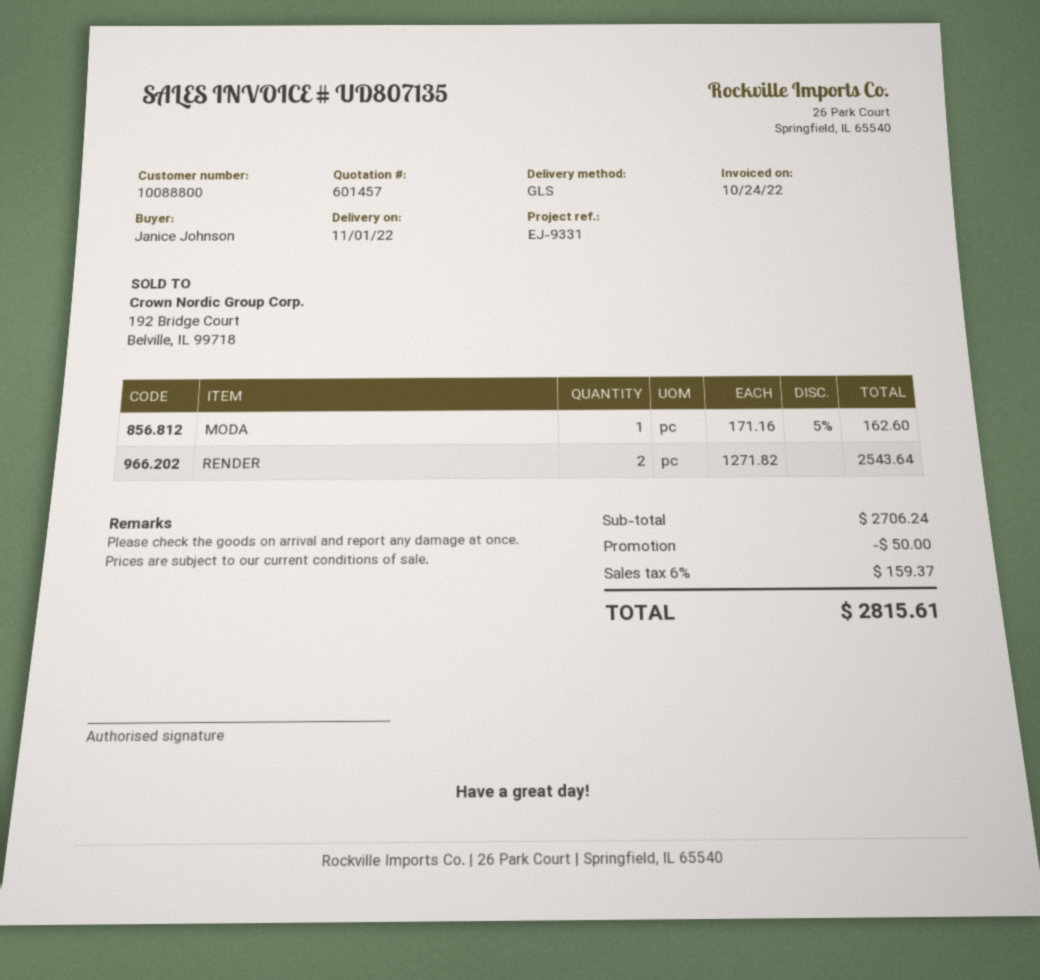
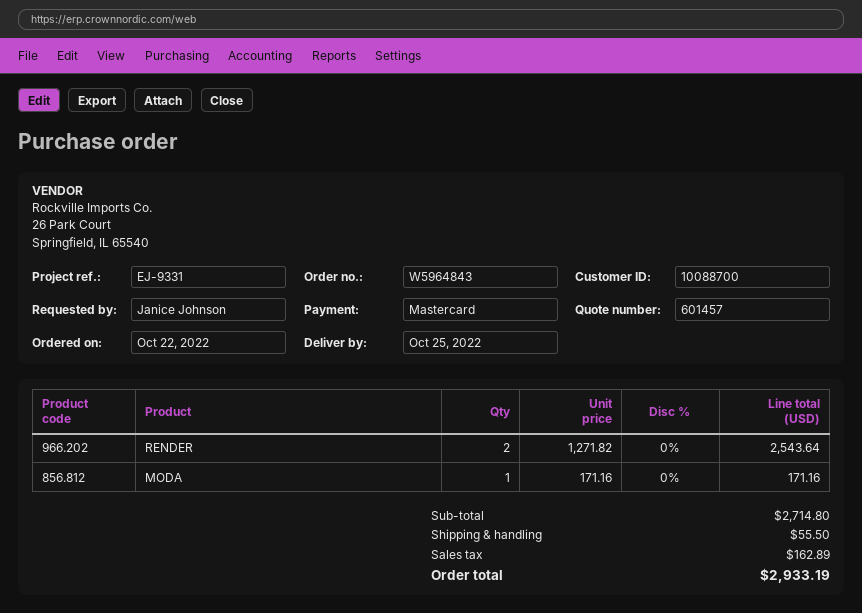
delivery date: 2022-11-01 -> 2022-10-25
customer number: 10088800 -> 10088700
MODA: 1 x 171.16 - 5% = 162.60 -> 1 x 171.16 = 171.16
subtotal: 2706.24 -> 2714.80
discount: 50.00 -> none
shipping: none -> 55.50
tax: 159.37 -> 162.89
total: 2815.61 -> 2933.19

